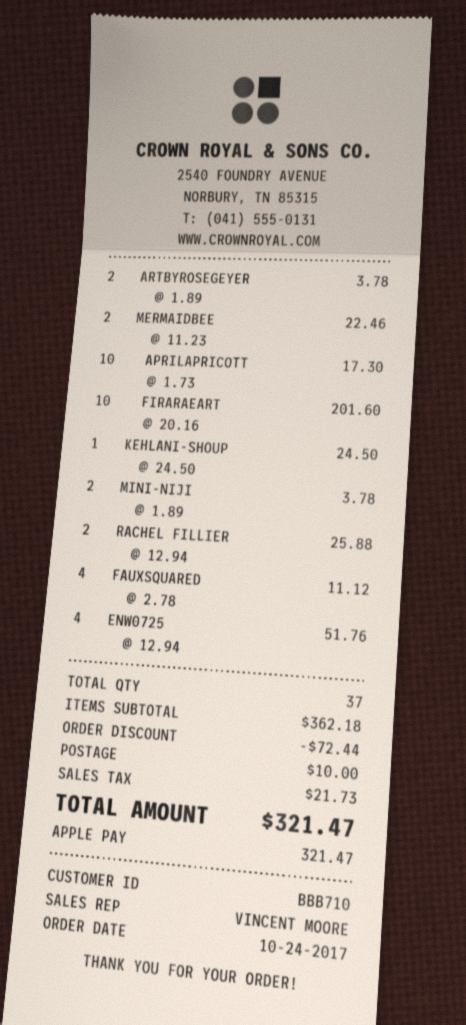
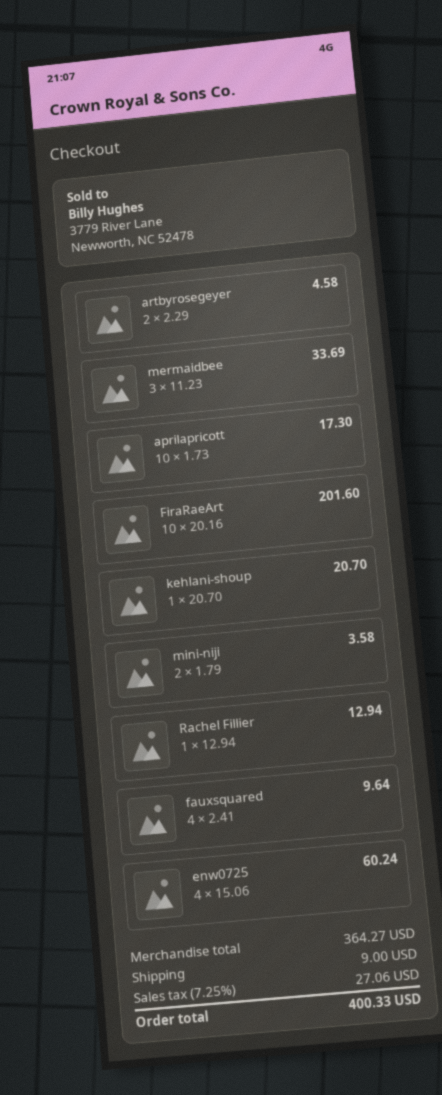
ARTBYROSEGEYER: 2 x 1.89 = 3.78 -> 2 x 2.29 = 4.58
MERMAIDBEE: 2 x 11.23 = 22.46 -> 3 x 11.23 = 33.69
KEHLANI-SHOUP: 1 x 24.50 = 24.50 -> 1 x 20.70 = 20.70
MINI-NIJI: 2 x 1.89 = 3.78 -> 2 x 1.79 = 3.58
RACHEL FILLIER: 2 x 12.94 = 25.88 -> 1 x 12.94 = 12.94
FAUXSQUARED: 4 x 2.78 = 11.12 -> 4 x 2.41 = 9.64
ENW0725: 4 x 12.94 = 51.76 -> 4 x 15.06 = 60.24
subtotal: 362.18 -> 364.27
discount: 72.44 -> none
shipping: 10.00 -> 9.00
tax: 21.73 -> 27.06
total: 321.47 -> 400.33

